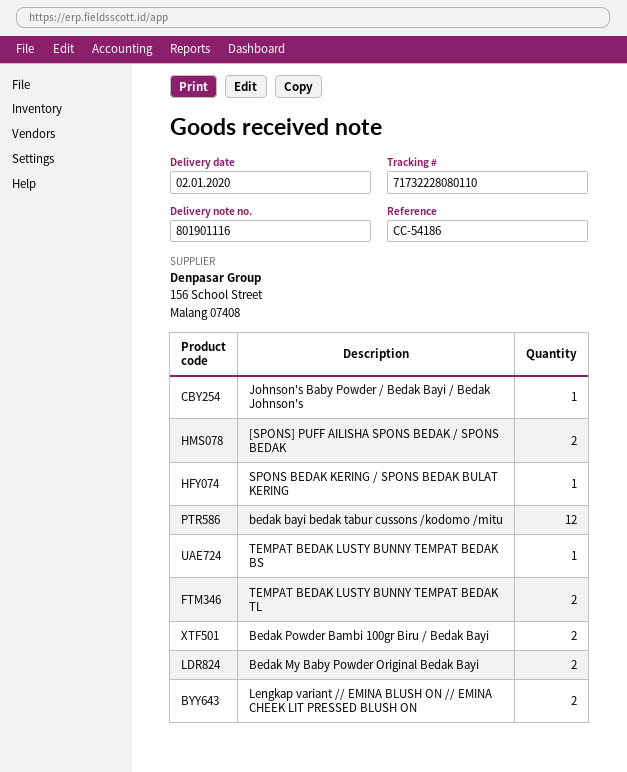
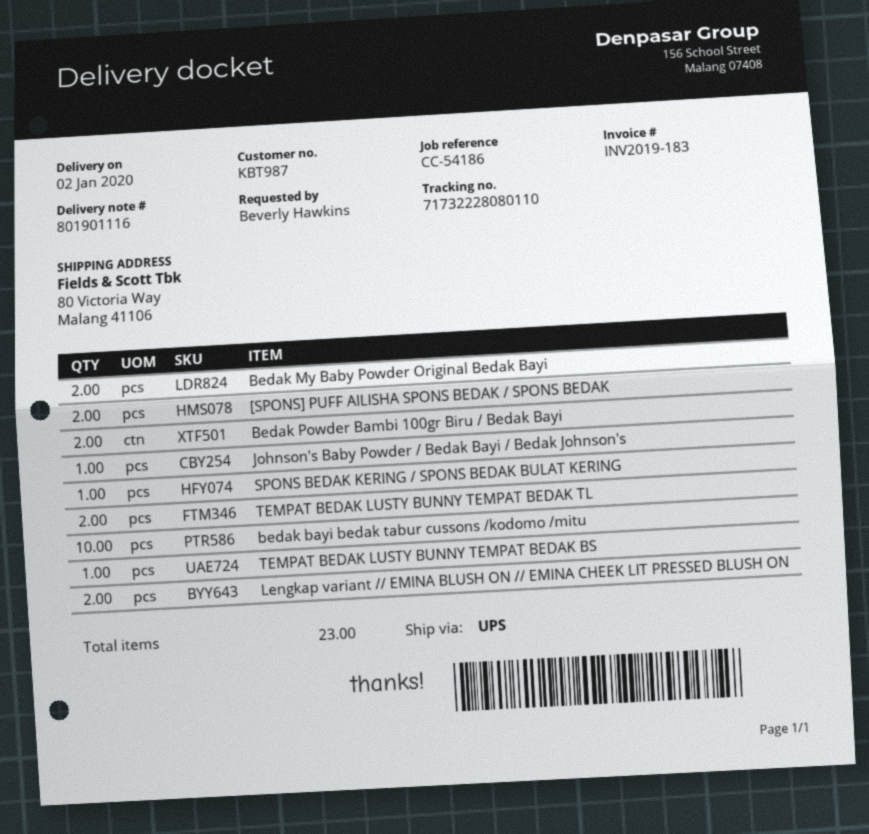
bedak bayi bedak tabur cussons /kodomo /mitu: 12 -> 10

